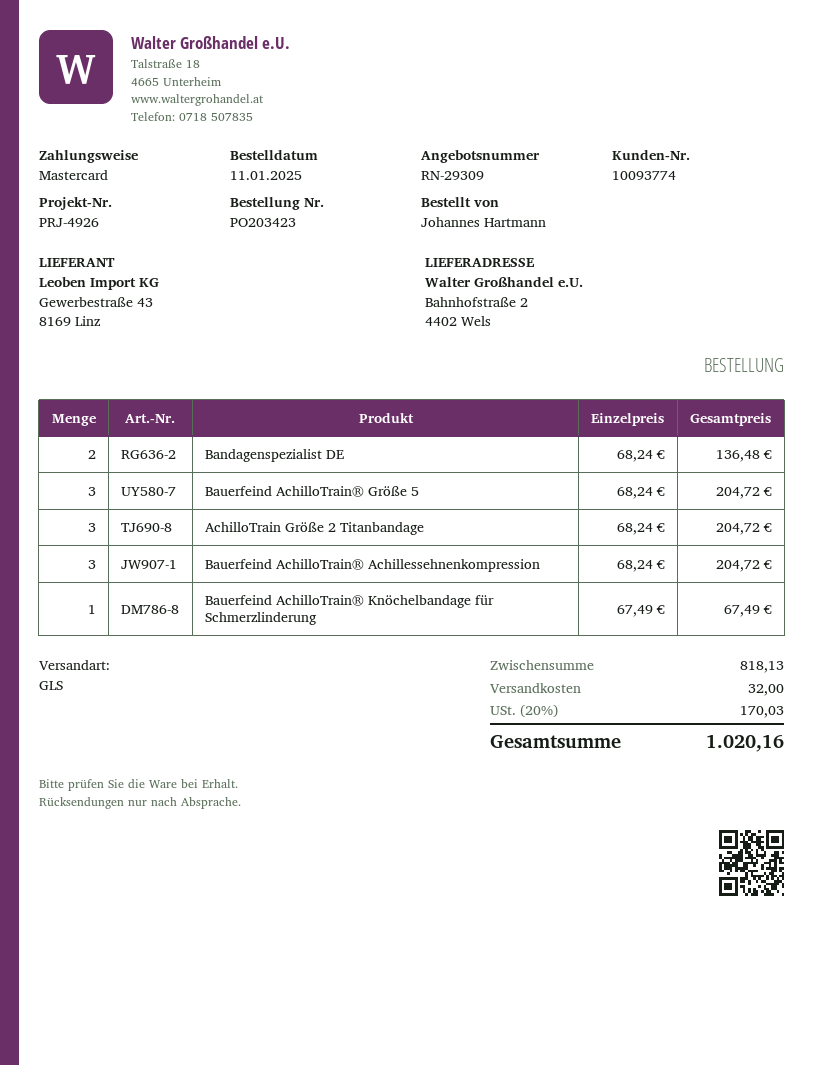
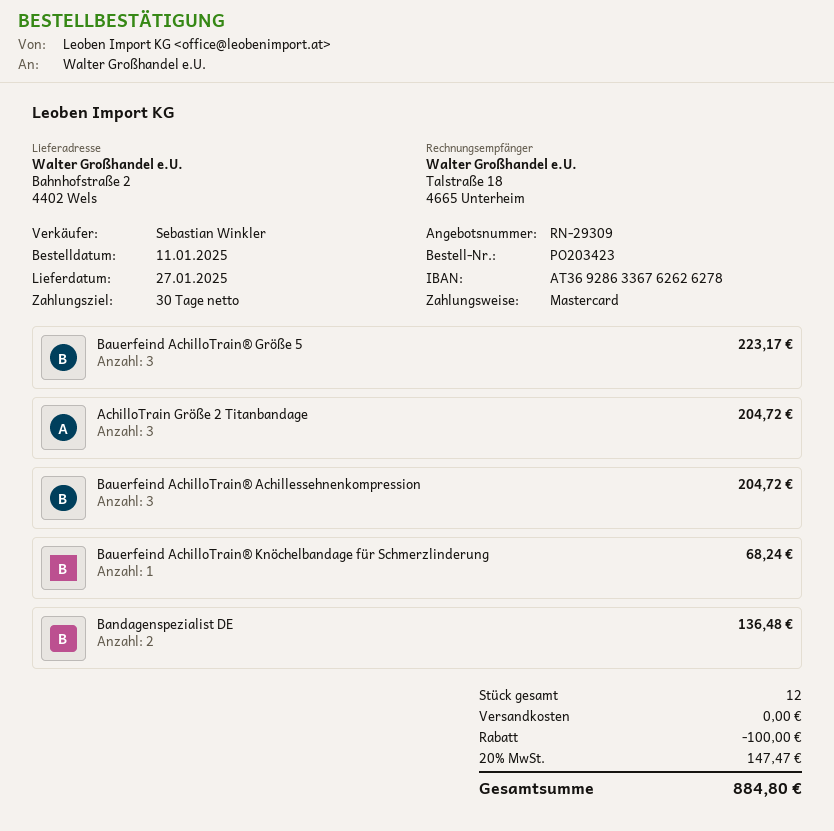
Bauerfeind AchilloTrain® Größe 5: 3 for 204.72 -> 3 for 223.17
Bauerfeind AchilloTrain® Knöchelbandage für Schmerzlinderung: 1 for 67.49 -> 1 for 68.24
discount: none -> 100.00
shipping: 32.00 -> 0.00
tax: 20% = 170.03 -> 20% = 147.47
total: 1020.16 -> 884.80

